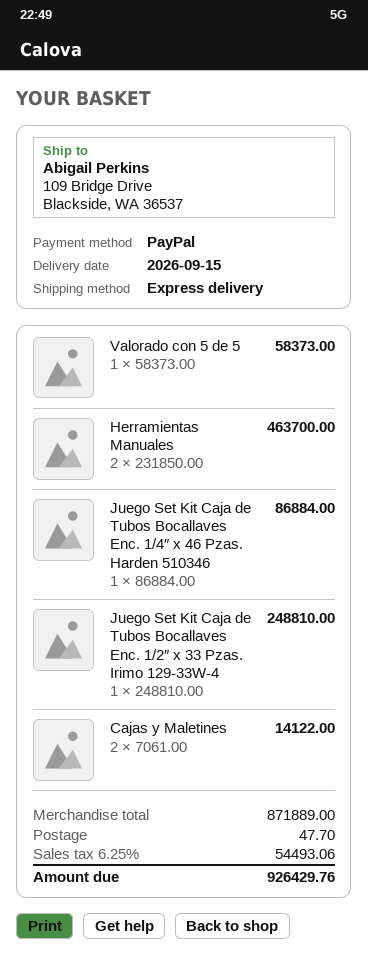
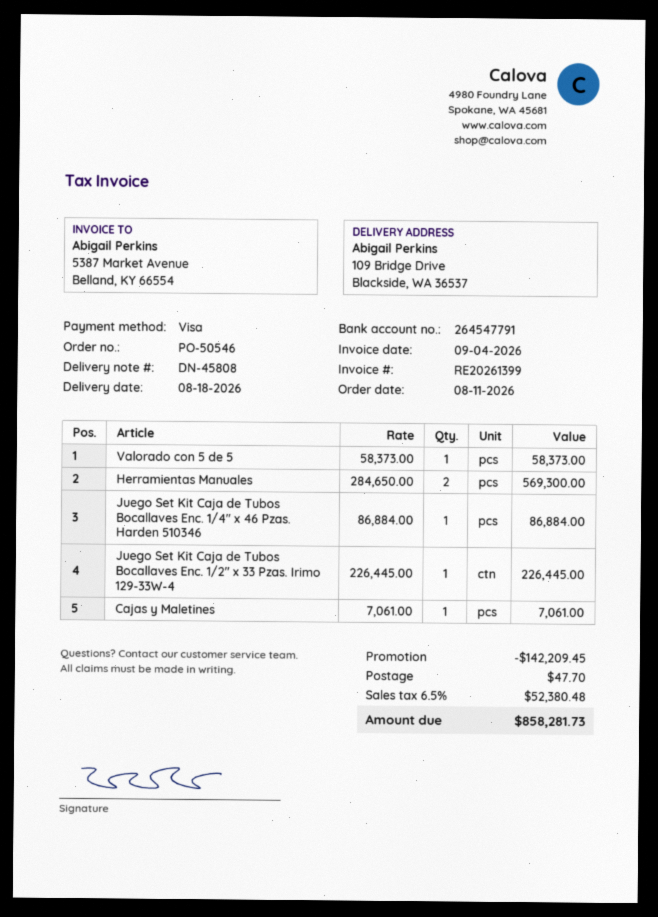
delivery date: 2026-09-15 -> 2026-08-18
payment method: PayPal -> Visa
Herramientas Manuales: 2 x 231850.00 = 463700.00 -> 2 x 284650.00 = 569300.00
Juego Set Kit Caja de Tubos Bocallaves Enc. 1/2″ x 33 Pzas. Irimo 129-33W-4: 1 x 248810.00 = 248810.00 -> 1 x 226445.00 = 226445.00
Cajas y Maletines: 2 x 7061.00 = 14122.00 -> 1 x 7061.00 = 7061.00
discount: none -> 142209.45
tax: 6.25% = 54493.06 -> 6.5% = 52380.48
total: 926429.76 -> 858281.73

